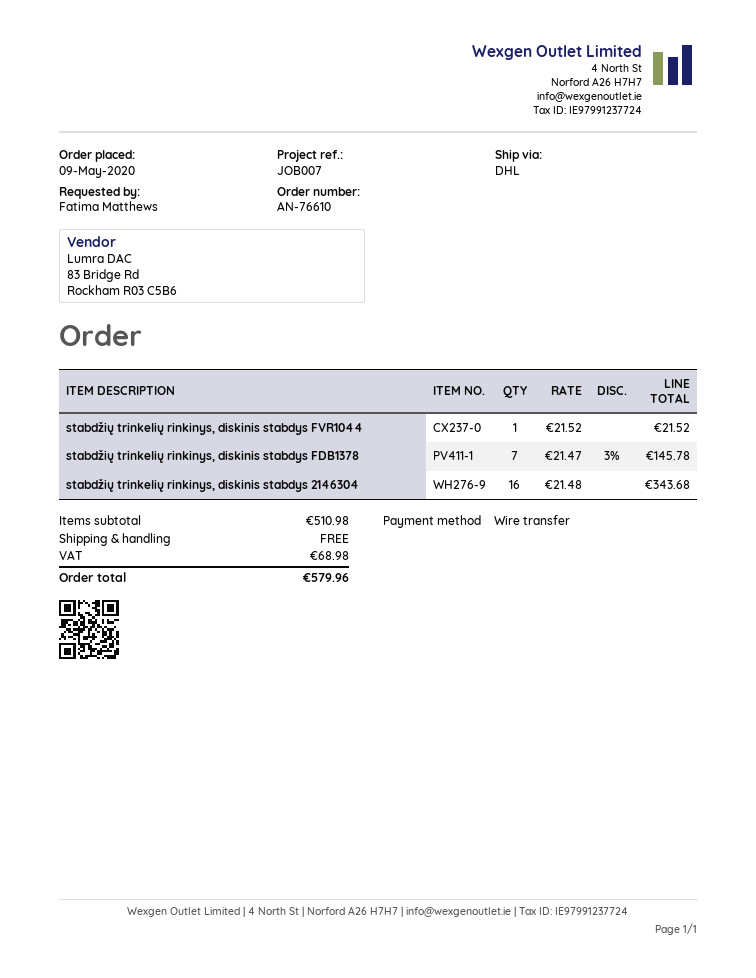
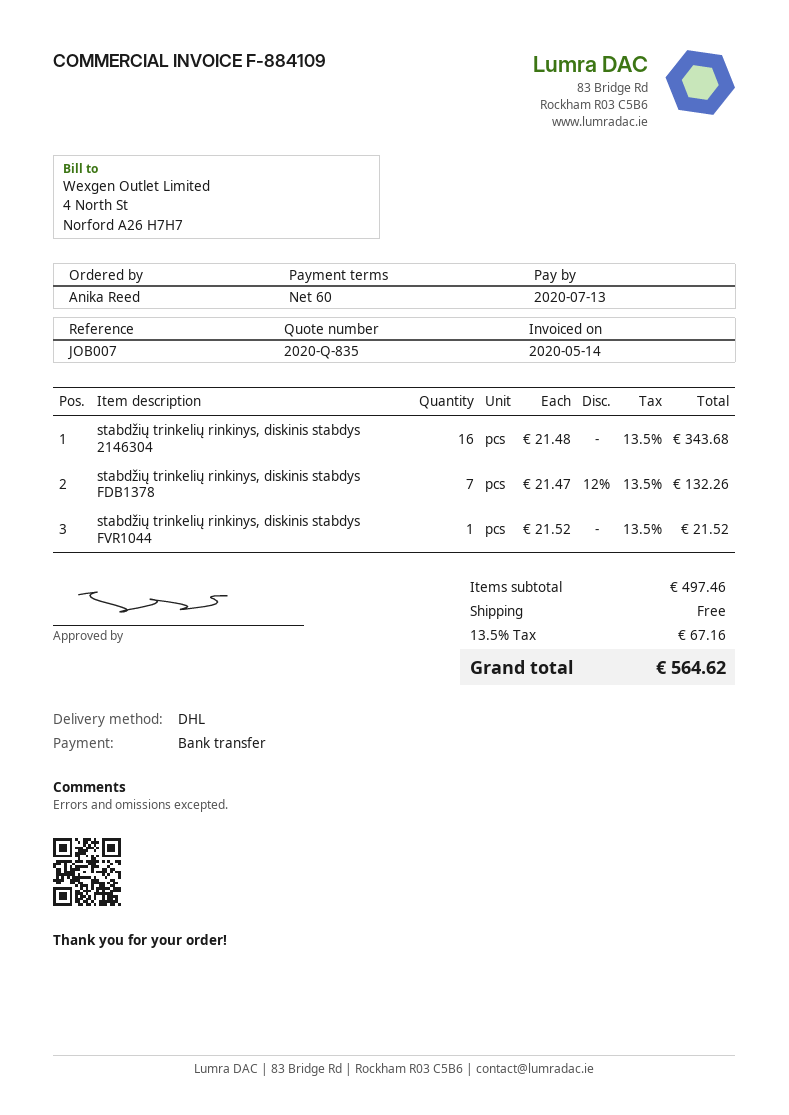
ordered by: Fatima Matthews -> Anika Reed
stabdžių trinkelių rinkinys, diskinis stabdys FDB1378: 7 x 21.47 - 3% = 145.78 -> 7 x 21.47 - 12% = 132.26
subtotal: 510.98 -> 497.46
tax: 68.98 -> 67.16
total: 579.96 -> 564.62

